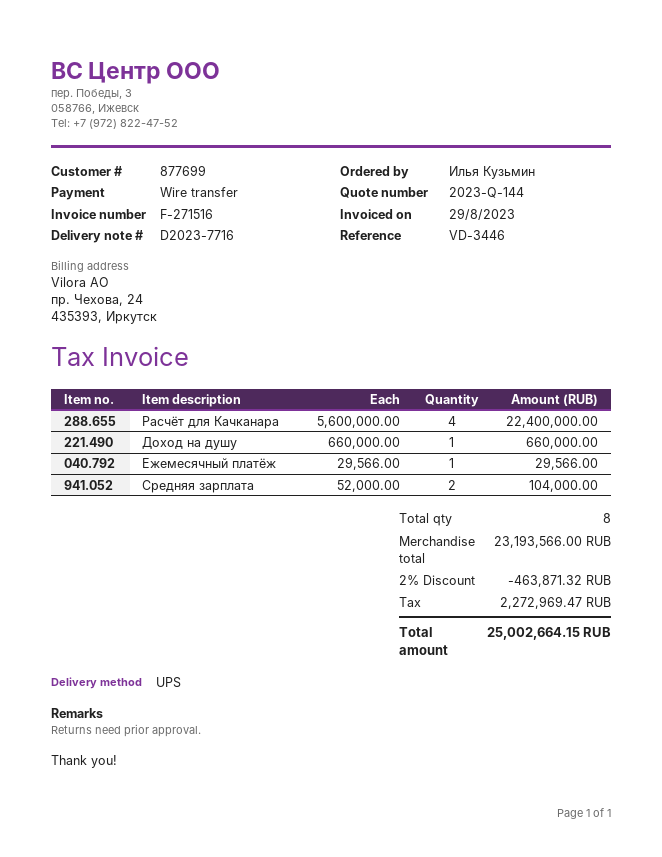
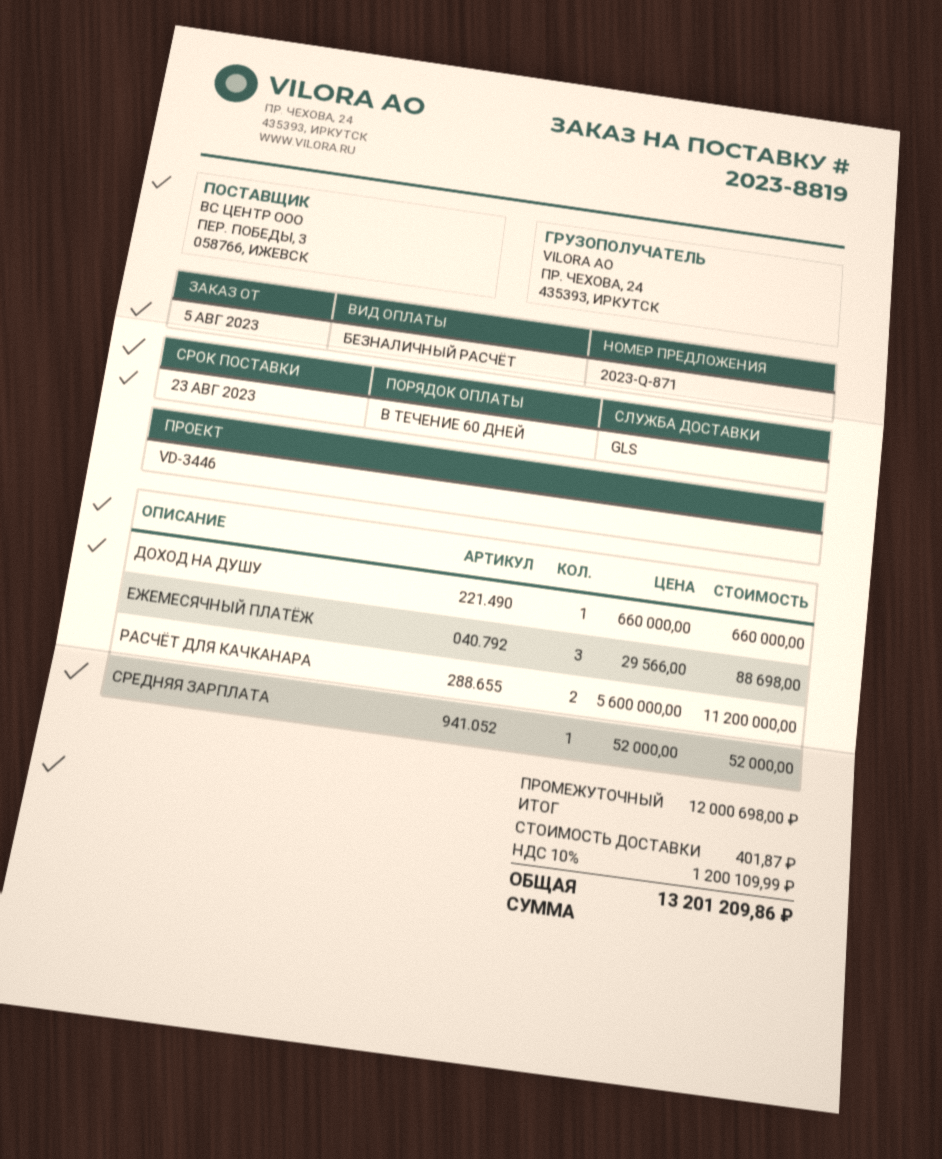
quote number: 2023-Q-144 -> 2023-Q-871
shipping method: UPS -> GLS
Расчёт для Качканара: 4 x 5600000.00 = 22400000.00 -> 2 x 5600000.00 = 11200000.00
Ежемесячный платёж: 1 x 29566.00 = 29566.00 -> 3 x 29566.00 = 88698.00
Средняя зарплата: 2 x 52000.00 = 104000.00 -> 1 x 52000.00 = 52000.00
subtotal: 23193566.00 -> 12000698.00
discount: 2% = 463871.32 -> none
shipping: none -> 401.87
tax: 2272969.47 -> 1200109.99
total: 25002664.15 -> 13201209.86

